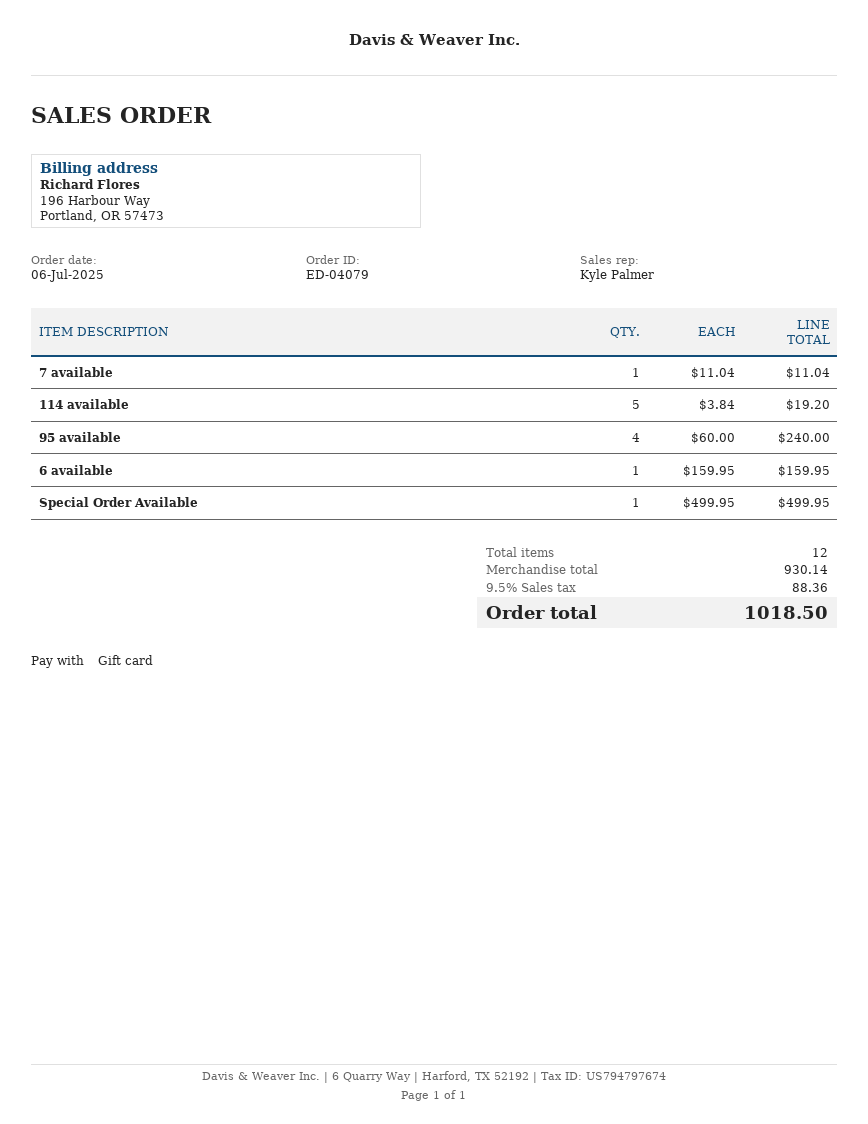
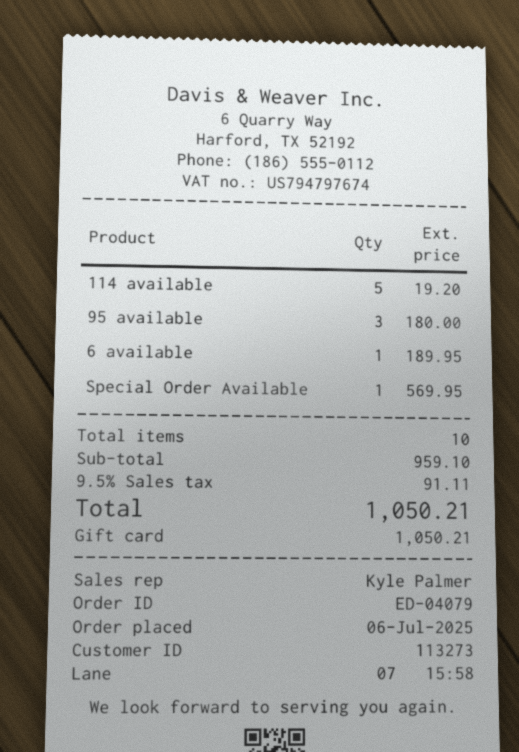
7 available: 1 for 11.04 -> none
95 available: 4 for 240.00 -> 3 for 180.00
6 available: 1 for 159.95 -> 1 for 189.95
Special Order Available: 1 for 499.95 -> 1 for 569.95
total quantity: 12 -> 10
subtotal: 930.14 -> 959.10
tax: 9.5% = 88.36 -> 9.5% = 91.11
total: 1018.50 -> 1050.21

